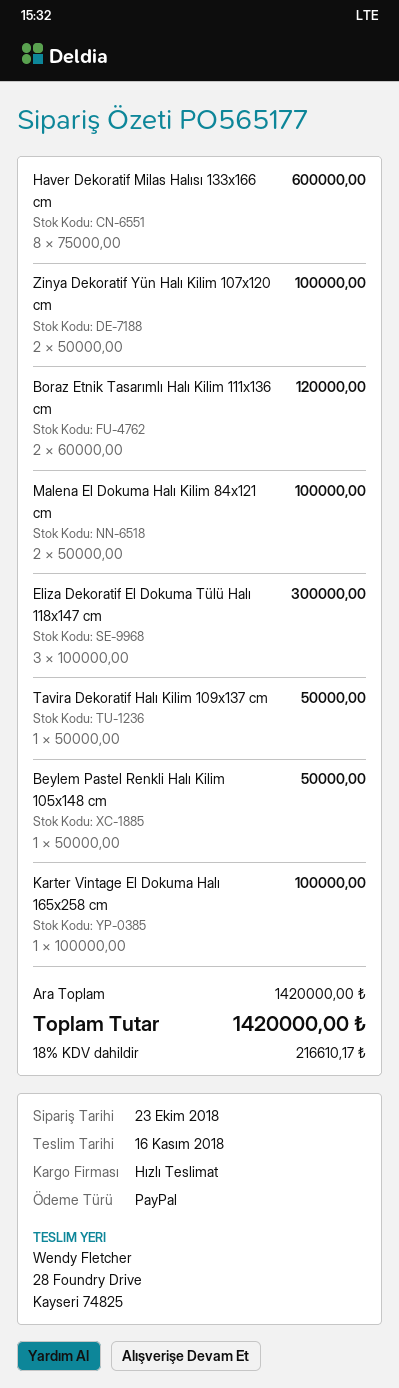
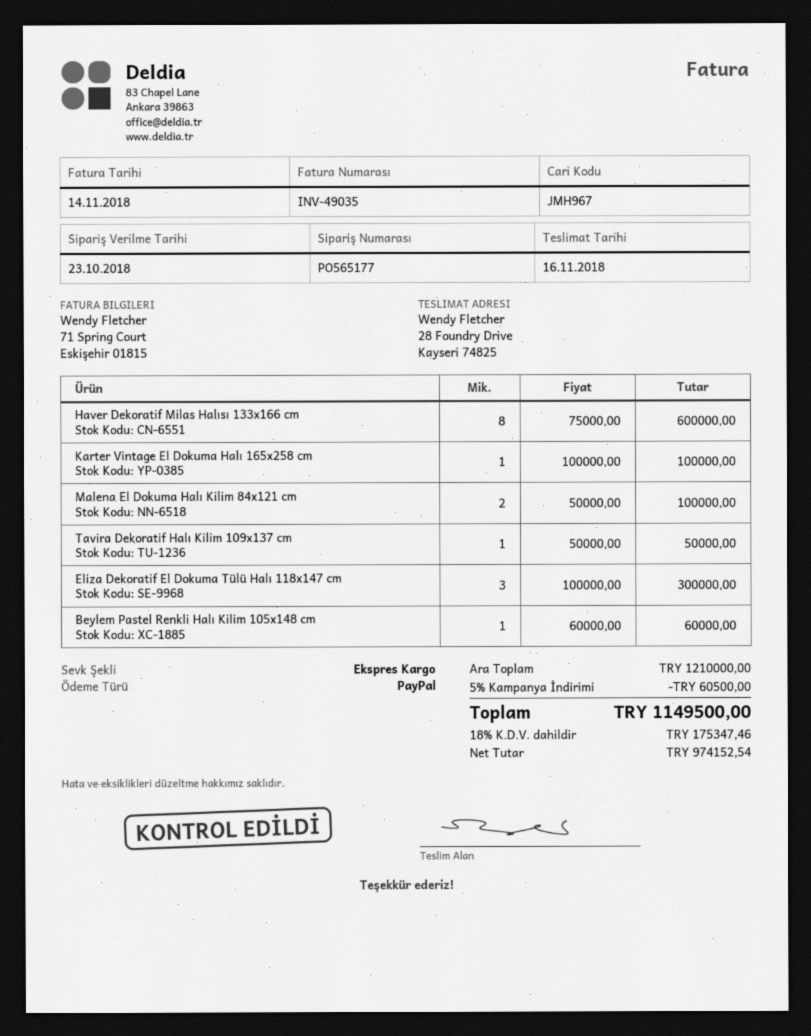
Zinya Dekoratif Yün Halı Kilim 107x120 cm: 2 x 50000.00 = 100000.00 -> none
Boraz Etnik Tasarımlı Halı Kilim 111x136 cm: 2 x 60000.00 = 120000.00 -> none
Beylem Pastel Renkli Halı Kilim 105x148 cm: 1 x 50000.00 = 50000.00 -> 1 x 60000.00 = 60000.00
subtotal: 1420000.00 -> 1210000.00
discount: none -> 5% = 60500.00
tax: 18% = 216610.17 -> 18% = 175347.46
total: 1420000.00 -> 1149500.00

